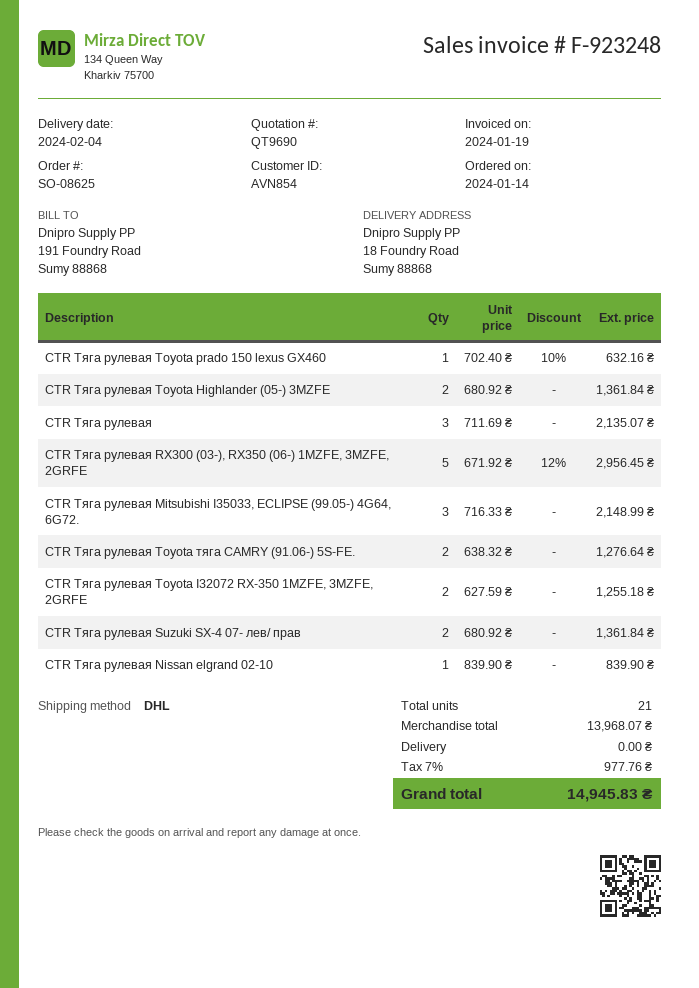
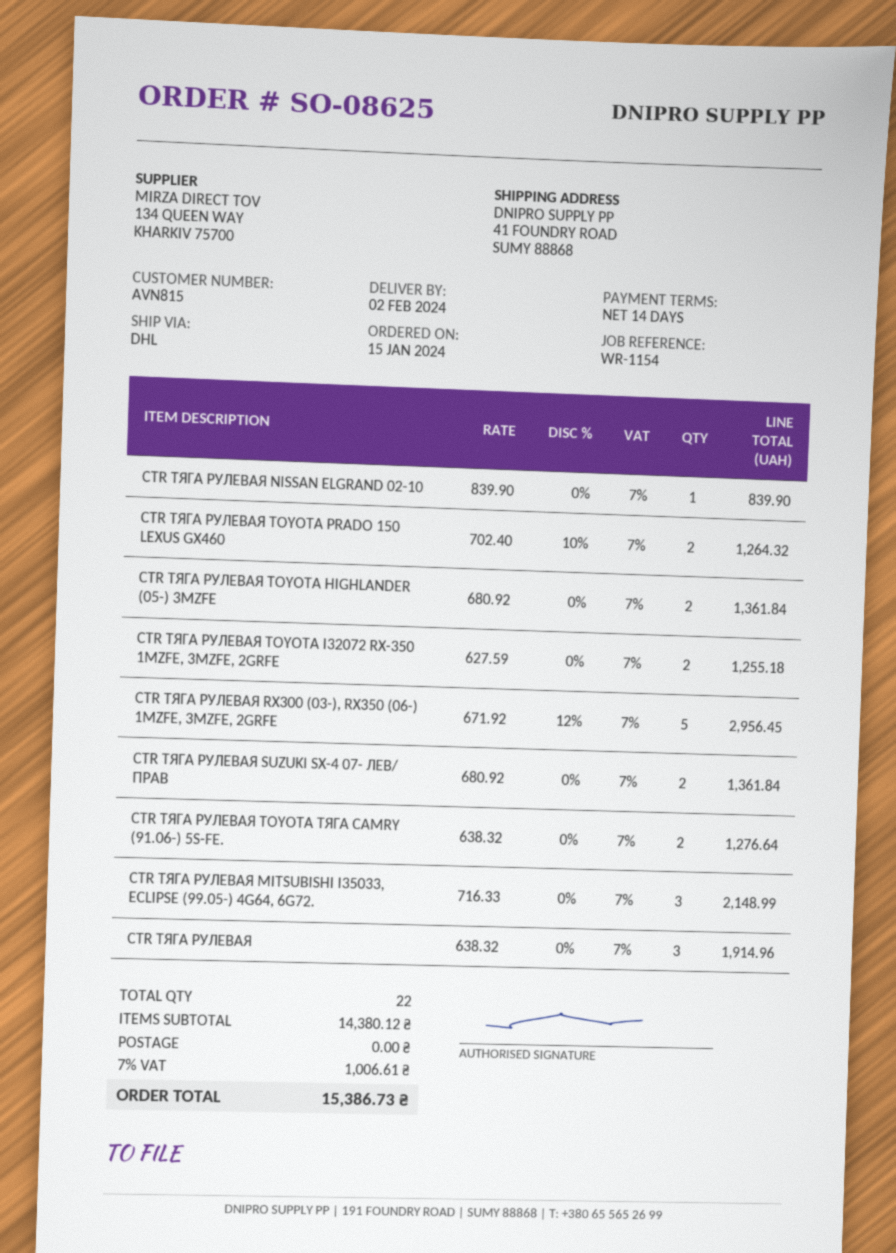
order date: 2024-01-14 -> 2024-01-15
delivery date: 2024-02-04 -> 2024-02-02
customer number: AVN854 -> AVN815
ship to: 18 Foundry Road, Sumy 88868 -> 41 FOUNDRY ROAD, SUMY 88868
CTR Тяга рулевая Toyota prado 150 lexus GX460: 1 x 702.40 - 10% = 632.16 -> 2 x 702.40 - 10% = 1264.32
CTR Тяга рулевая: 3 x 711.69 = 2135.07 -> 3 x 638.32 = 1914.96
total quantity: 21 -> 22
subtotal: 13968.07 -> 14380.12
tax: 7% = 977.76 -> 7% = 1006.61
total: 14945.83 -> 15386.73

